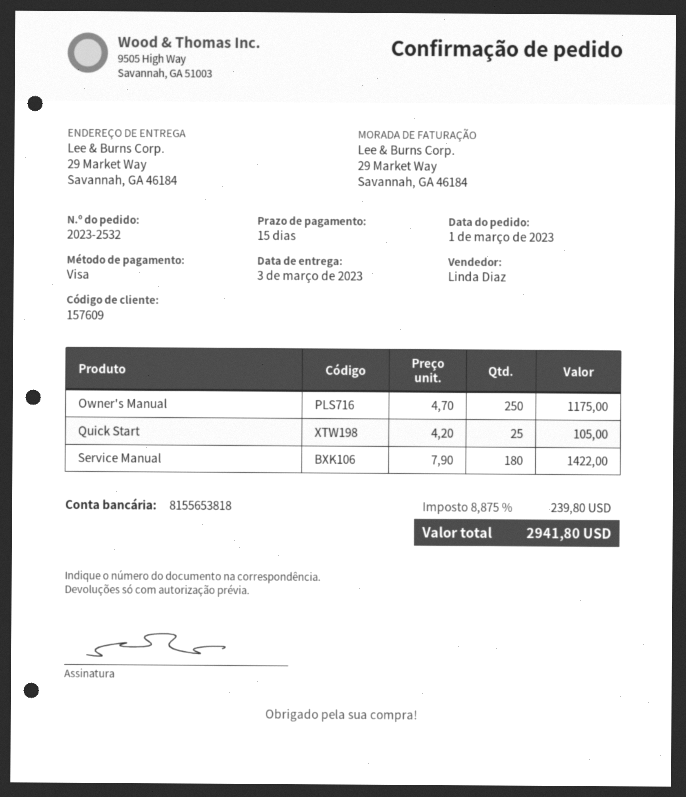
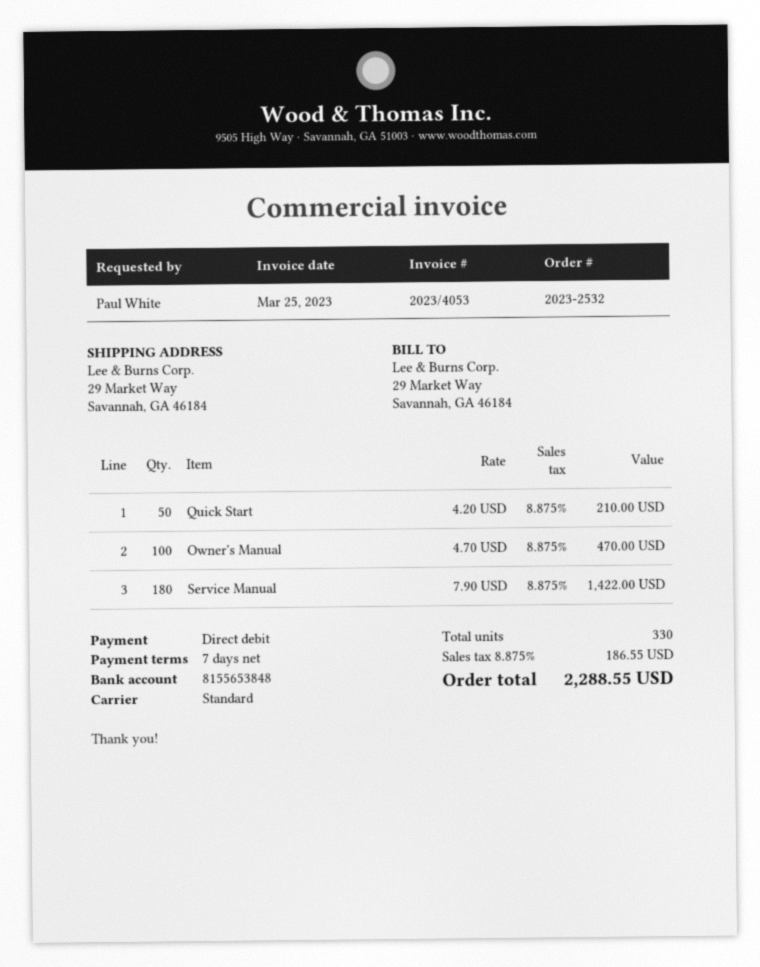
payment terms: 15 days -> 7 days
payment method: Visa -> direct debit
bank account: 8155653818 -> 8155653848
Owner's Manual: 250 x 4.70 = 1175.00 -> 100 x 4.70 = 470.00
Quick Start: 25 x 4.20 = 105.00 -> 50 x 4.20 = 210.00
tax: 8.875% = 239.80 -> 8.875% = 186.55
total: 2941.80 -> 2288.55

